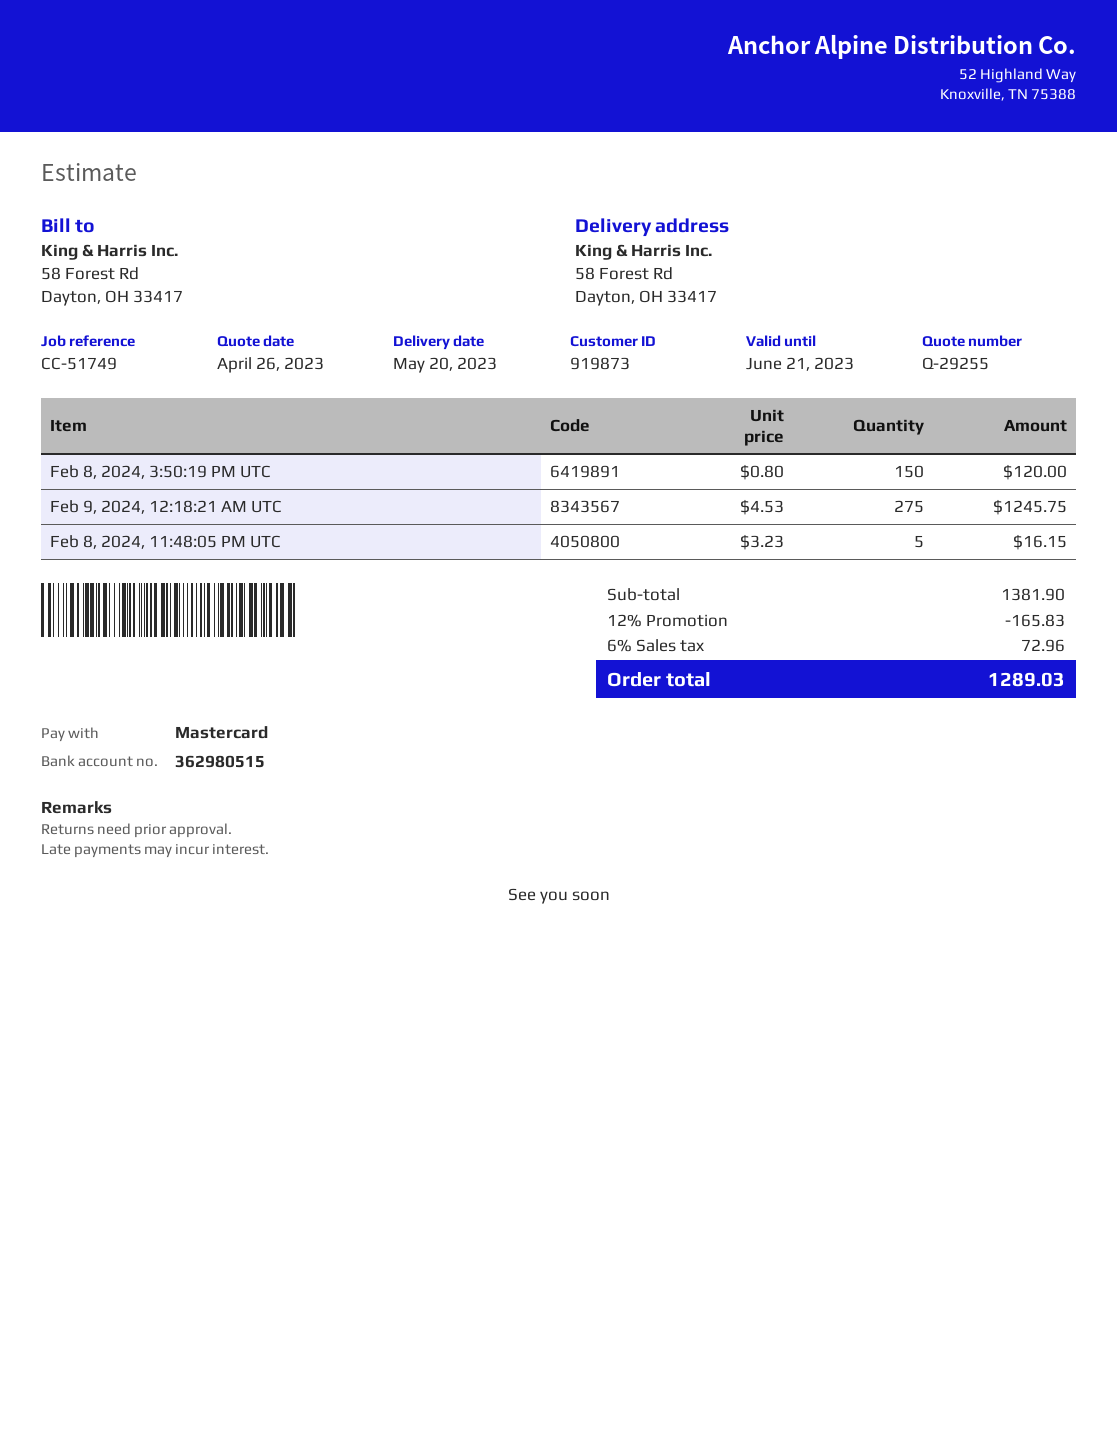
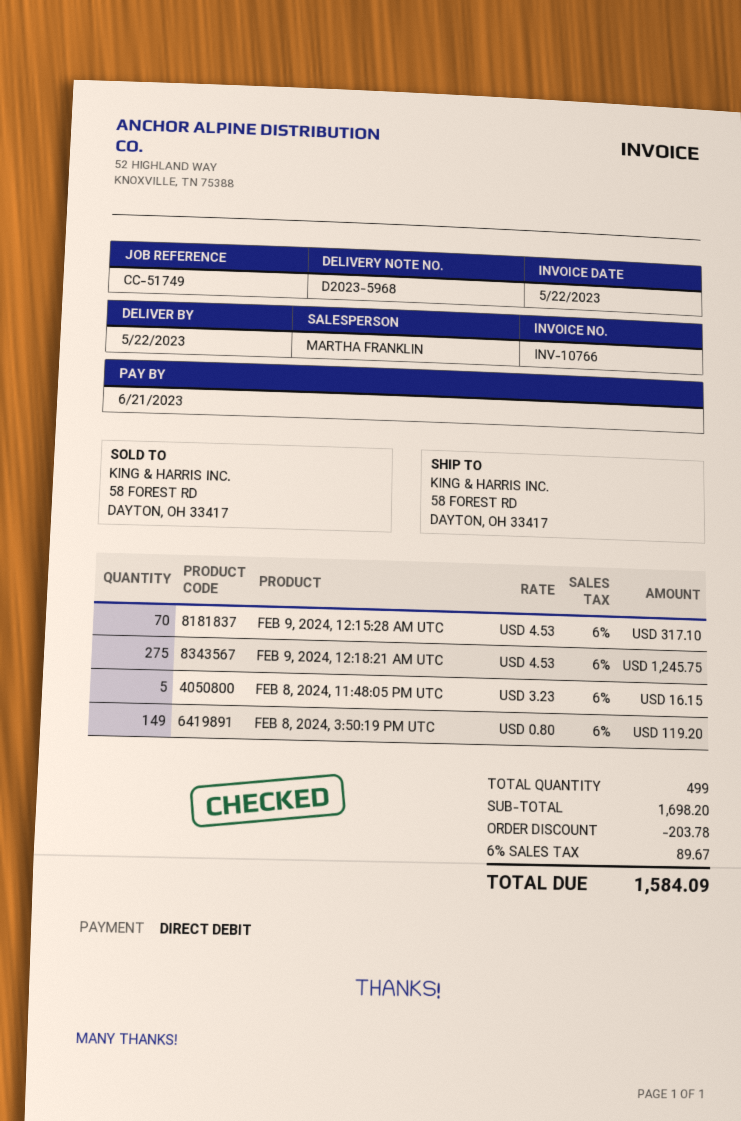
delivery date: 2023-05-20 -> 2023-05-22
payment method: Mastercard -> direct debit
Feb 8, 2024, 3:50:19 PM UTC: 150 x 0.80 = 120.00 -> 149 x 0.80 = 119.20
FEB 9, 2024, 12:15:28 AM UTC: none -> 70 x 4.53 = 317.10
subtotal: 1381.90 -> 1698.20
discount: 165.83 -> 203.78
tax: 6% = 72.96 -> 6% = 89.67
total: 1289.03 -> 1584.09

